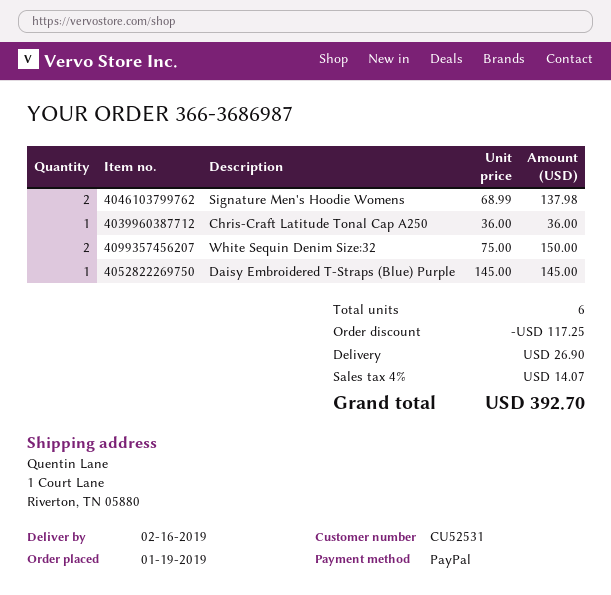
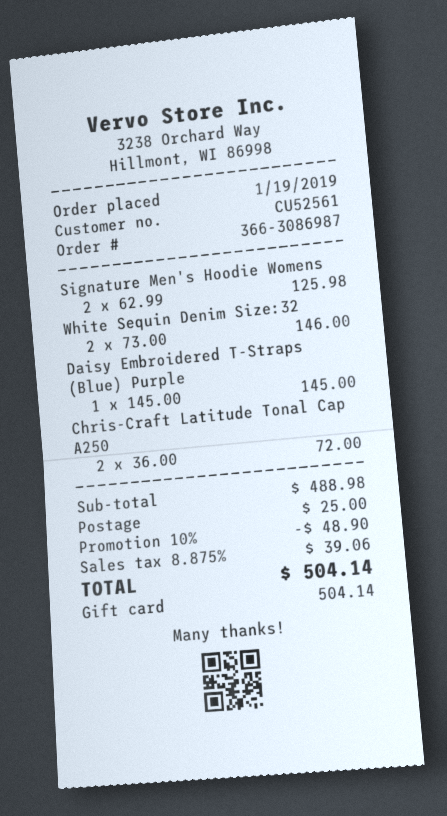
order number: 366-3686987 -> 366-3086987
customer number: CU52531 -> CU52561
payment method: PayPal -> gift card
Signature Men's Hoodie Womens: 2 x 68.99 = 137.98 -> 2 x 62.99 = 125.98
Chris-Craft Latitude Tonal Cap A250: 1 x 36.00 = 36.00 -> 2 x 36.00 = 72.00
White Sequin Denim Size:32: 2 x 75.00 = 150.00 -> 2 x 73.00 = 146.00
discount: 117.25 -> 48.90
shipping: 26.90 -> 25.00
tax: 4% = 14.07 -> 8.875% = 39.06
total: 392.70 -> 504.14

